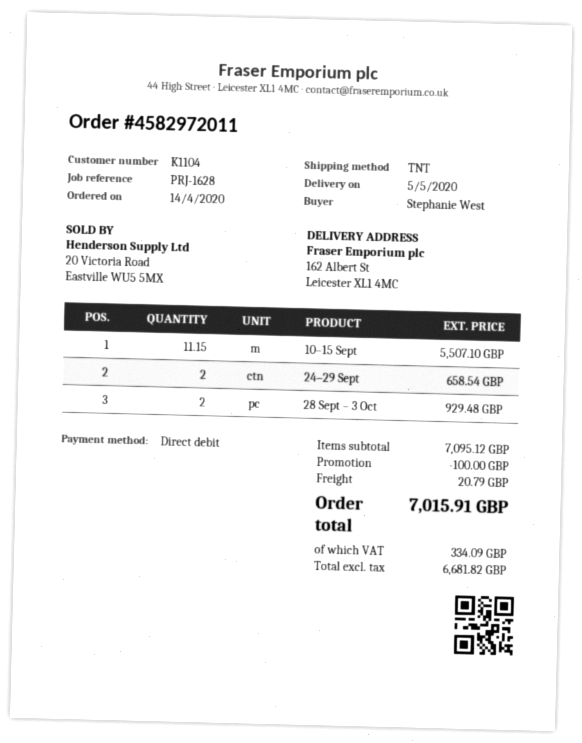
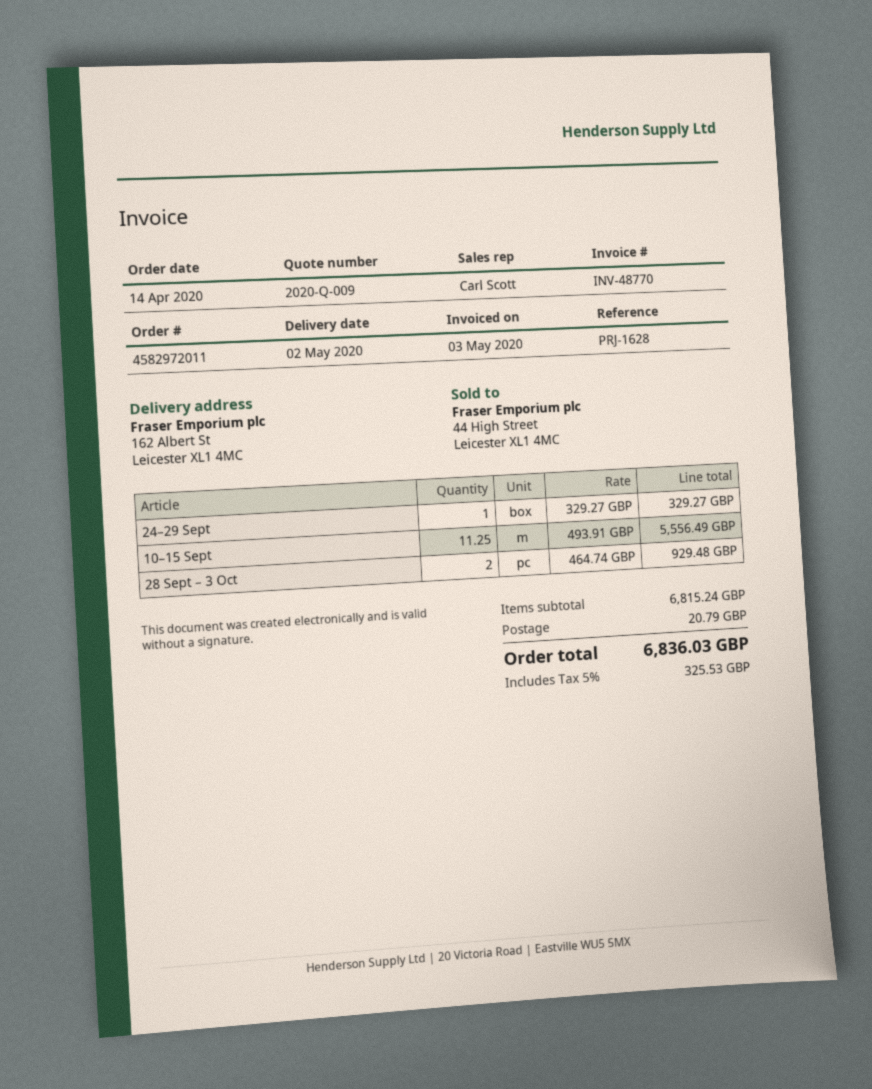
delivery date: 2020-05-05 -> 2020-05-02
10–15 Sept: 11.15 for 5507.10 -> 11.25 for 5556.49
24–29 Sept: 2 for 658.54 -> 1 for 329.27
subtotal: 7095.12 -> 6815.24
discount: 100.00 -> none
tax: 334.09 -> 325.53
total: 7015.91 -> 6836.03

